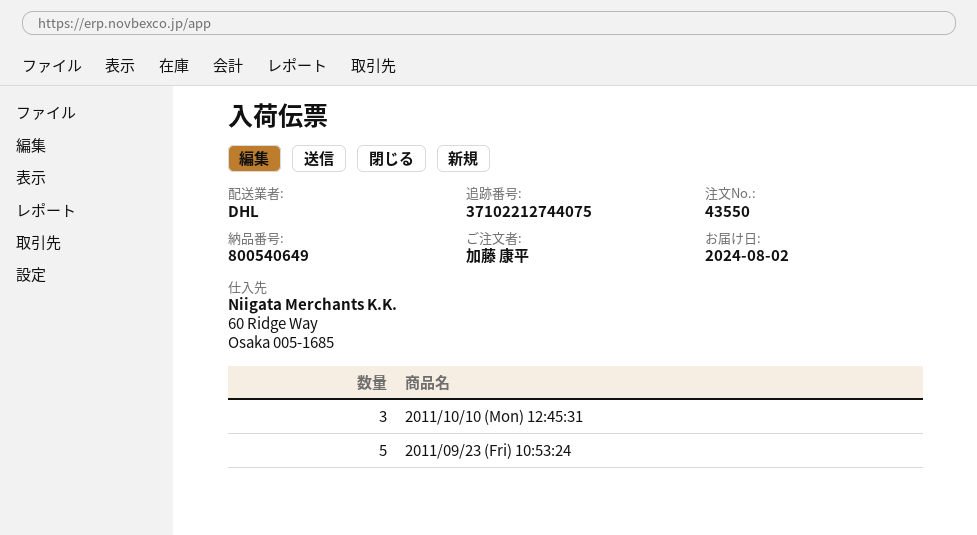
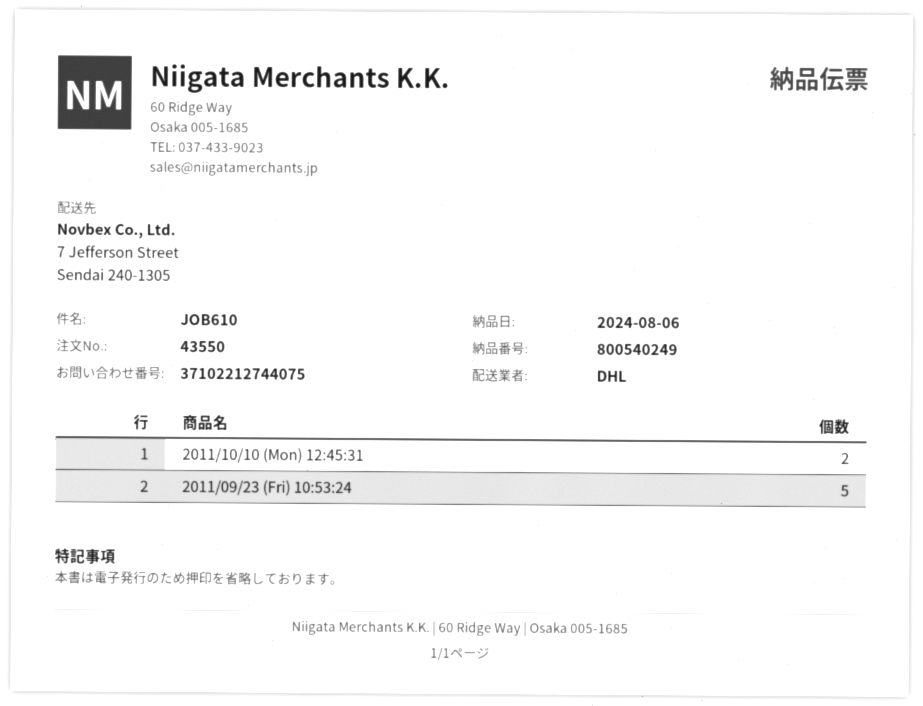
delivery note number: 800540649 -> 800540249
delivery date: 2024-08-02 -> 2024-08-06
2011/10/10 (Mon) 12:45:31: 3 -> 2

